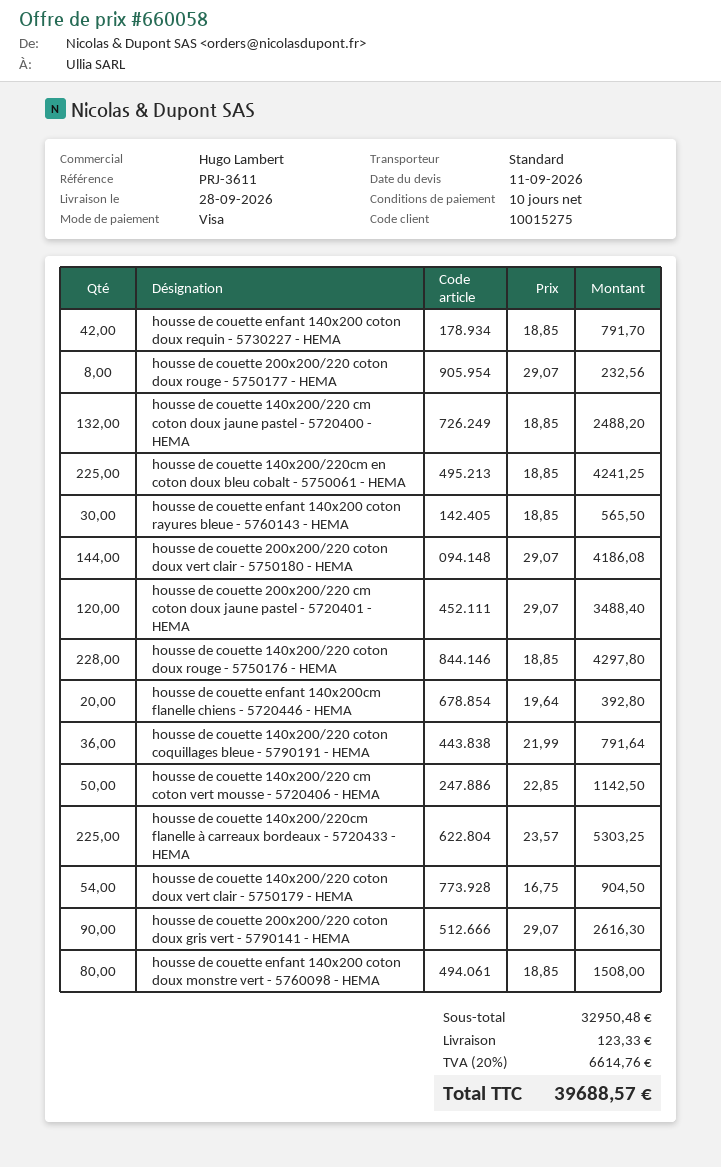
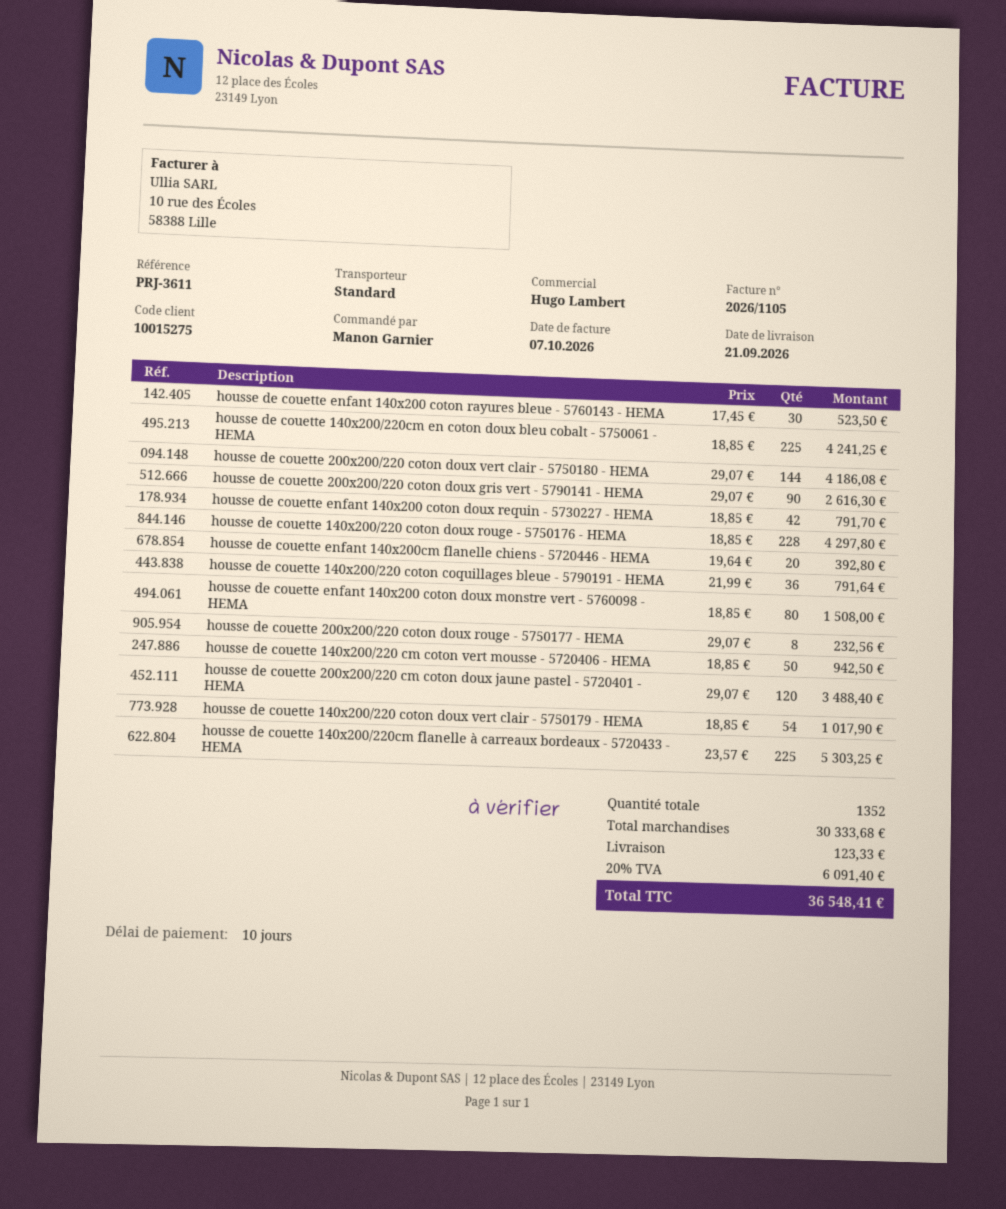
delivery date: 2026-09-28 -> 2026-09-21
housse de couette 140x200/220 cm coton doux jaune pastel - 5720400 - HEMA: 132 x 18.85 = 2488.20 -> none
housse de couette enfant 140x200 coton rayures bleue - 5760143 - HEMA: 30 x 18.85 = 565.50 -> 30 x 17.45 = 523.50
housse de couette 140x200/220 cm coton vert mousse - 5720406 - HEMA: 50 x 22.85 = 1142.50 -> 50 x 18.85 = 942.50
housse de couette 140x200/220 coton doux vert clair - 5750179 - HEMA: 54 x 16.75 = 904.50 -> 54 x 18.85 = 1017.90
subtotal: 32950.48 -> 30333.68
tax: 20% = 6614.76 -> 20% = 6091.40
total: 39688.57 -> 36548.41

